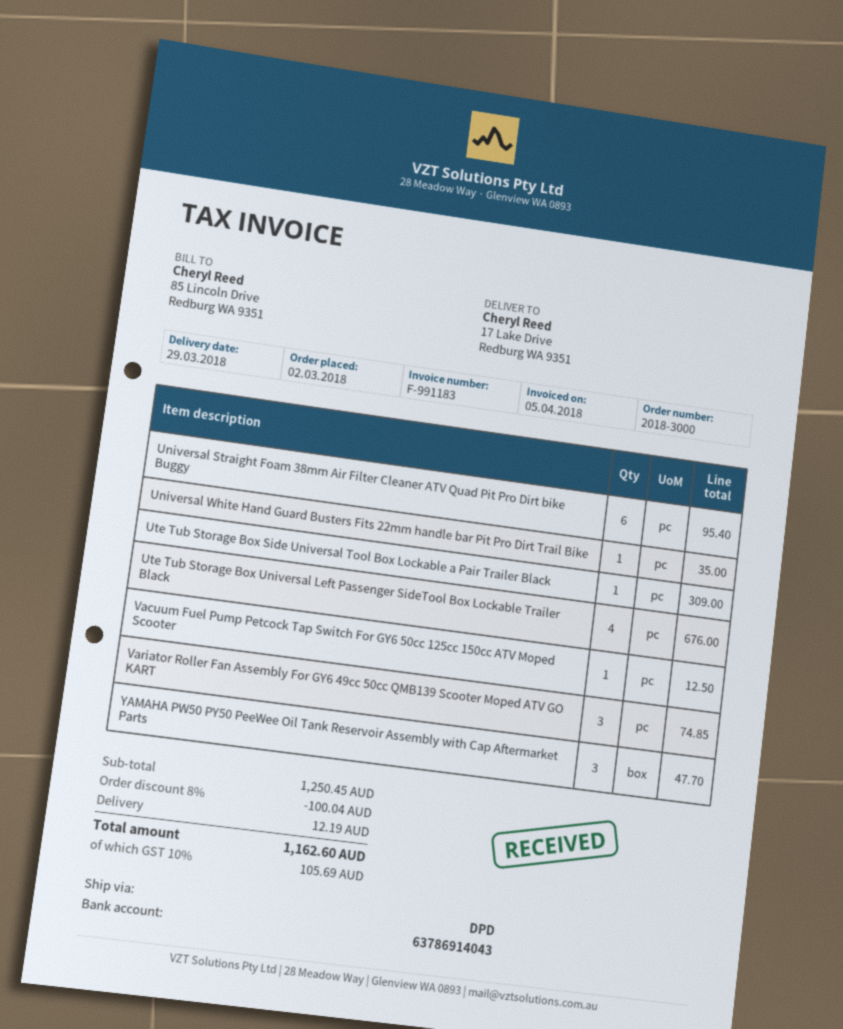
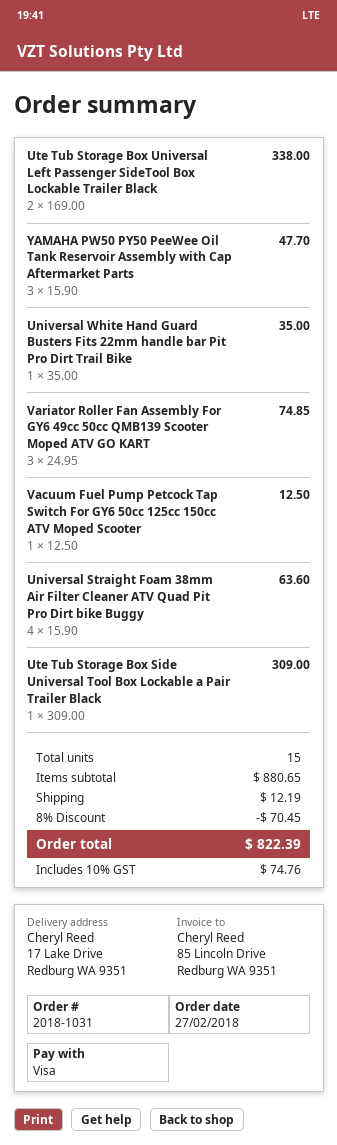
order number: 2018-3000 -> 2018-1031
order date: 2018-03-02 -> 2018-02-27
Universal Straight Foam 38mm Air Filter Cleaner ATV Quad Pit Pro Dirt bike Buggy: 6 for 95.40 -> 4 for 63.60
Ute Tub Storage Box Universal Left Passenger SideTool Box Lockable Trailer Black: 4 for 676.00 -> 2 for 338.00
subtotal: 1250.45 -> 880.65
discount: 8% = 100.04 -> 8% = 70.45
tax: 10% = 105.69 -> 10% = 74.76
total: 1162.60 -> 822.39

